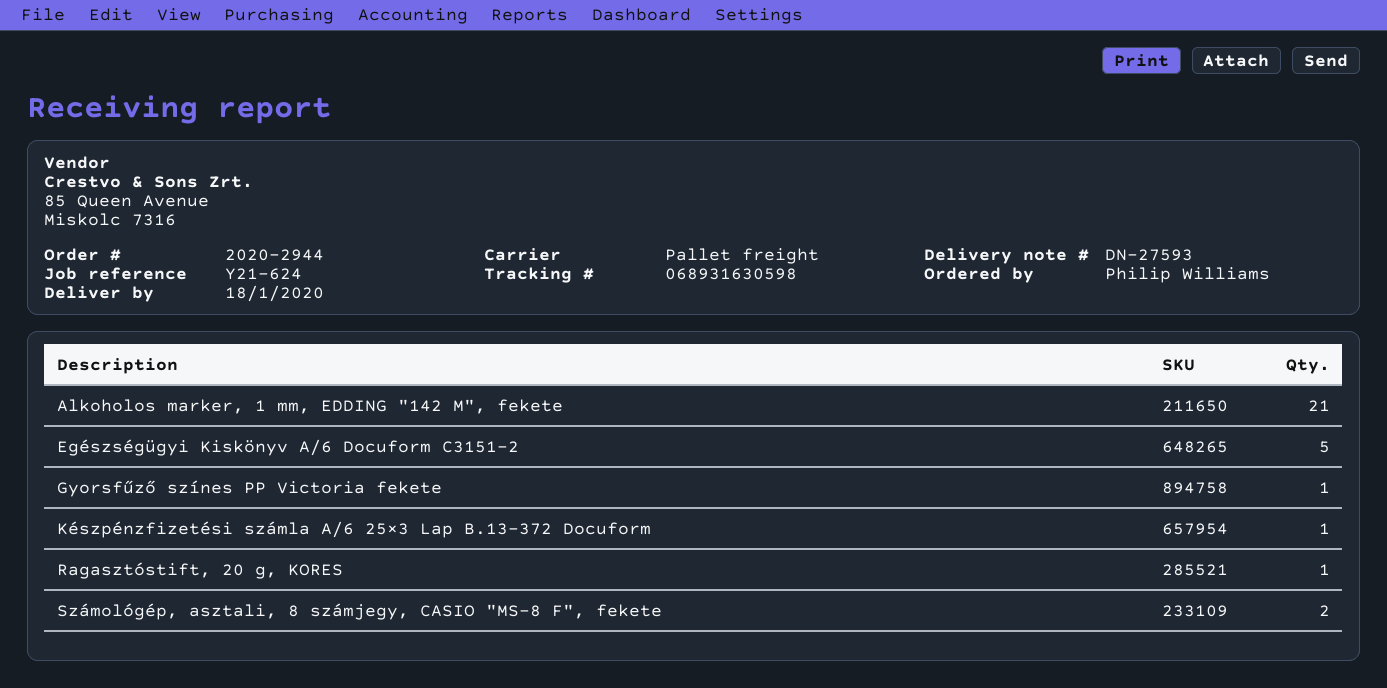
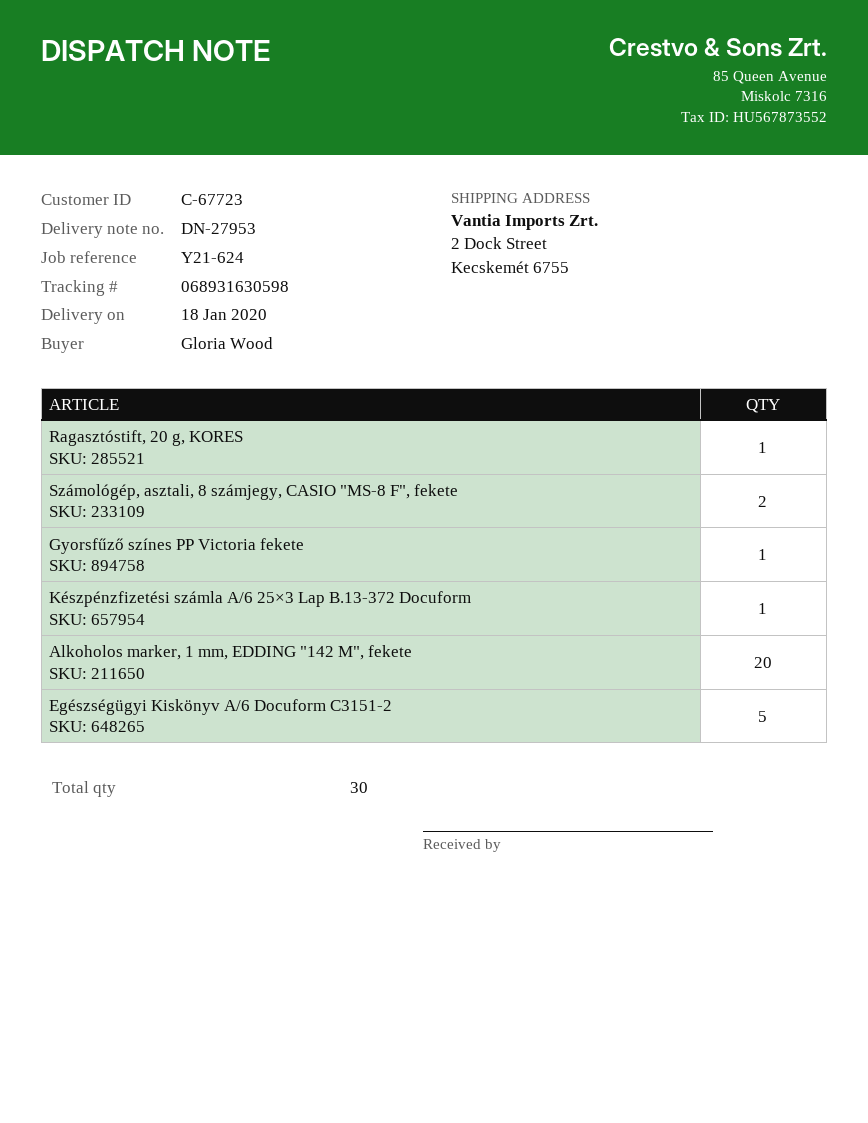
delivery note number: DN-27593 -> DN-27953
ordered by: Philip Williams -> Gloria Wood
Alkoholos marker, 1 mm, EDDING "142 M", fekete: 21 -> 20

